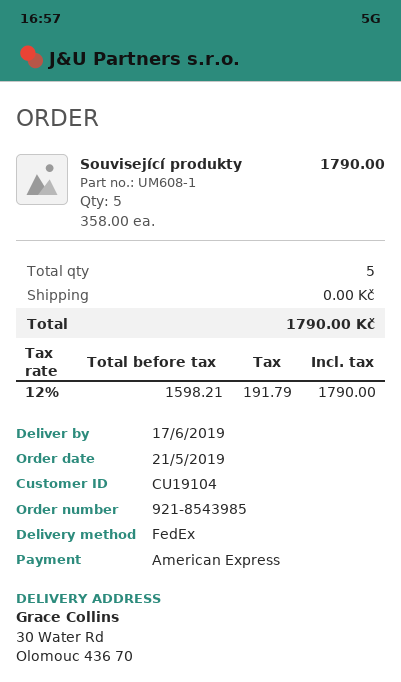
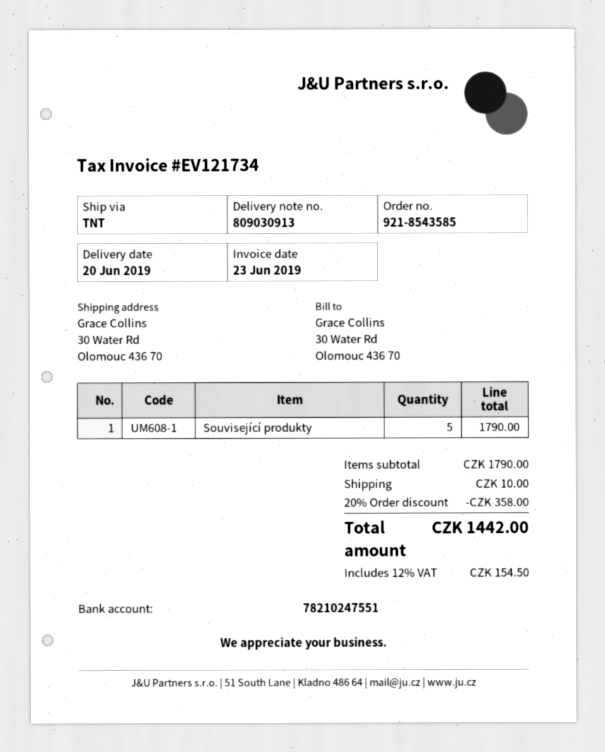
order number: 921-8543985 -> 921-8543585
delivery date: 2019-06-17 -> 2019-06-20
shipping method: FedEx -> TNT
discount: none -> 20% = 358.00
shipping: 0.00 -> 10.00
tax: 12% = 191.79 -> 12% = 154.50
total: 1790.00 -> 1442.00

